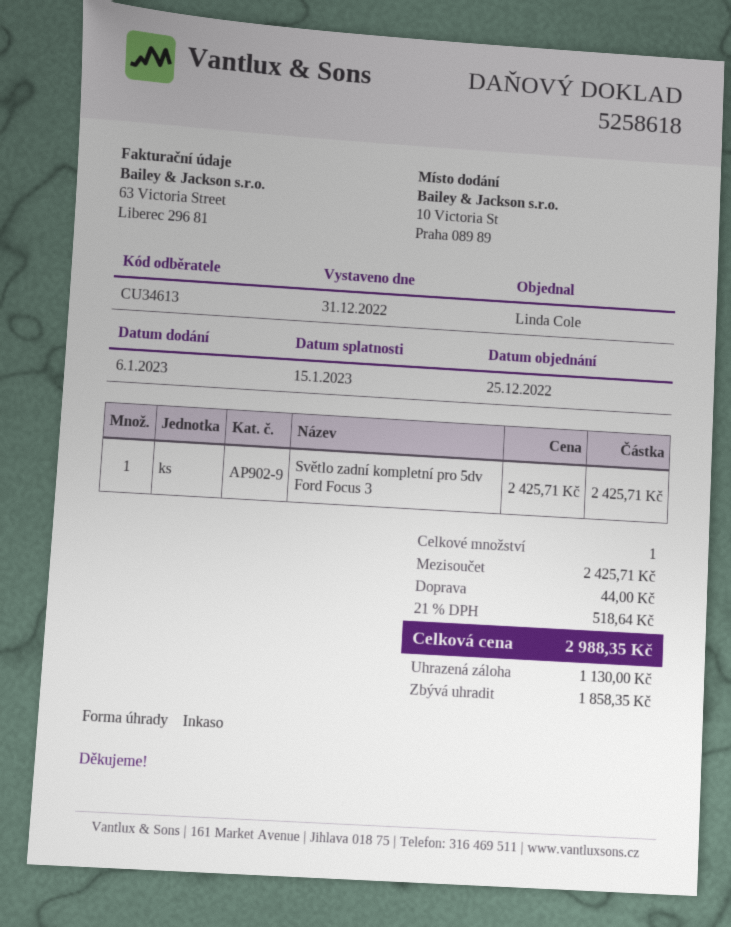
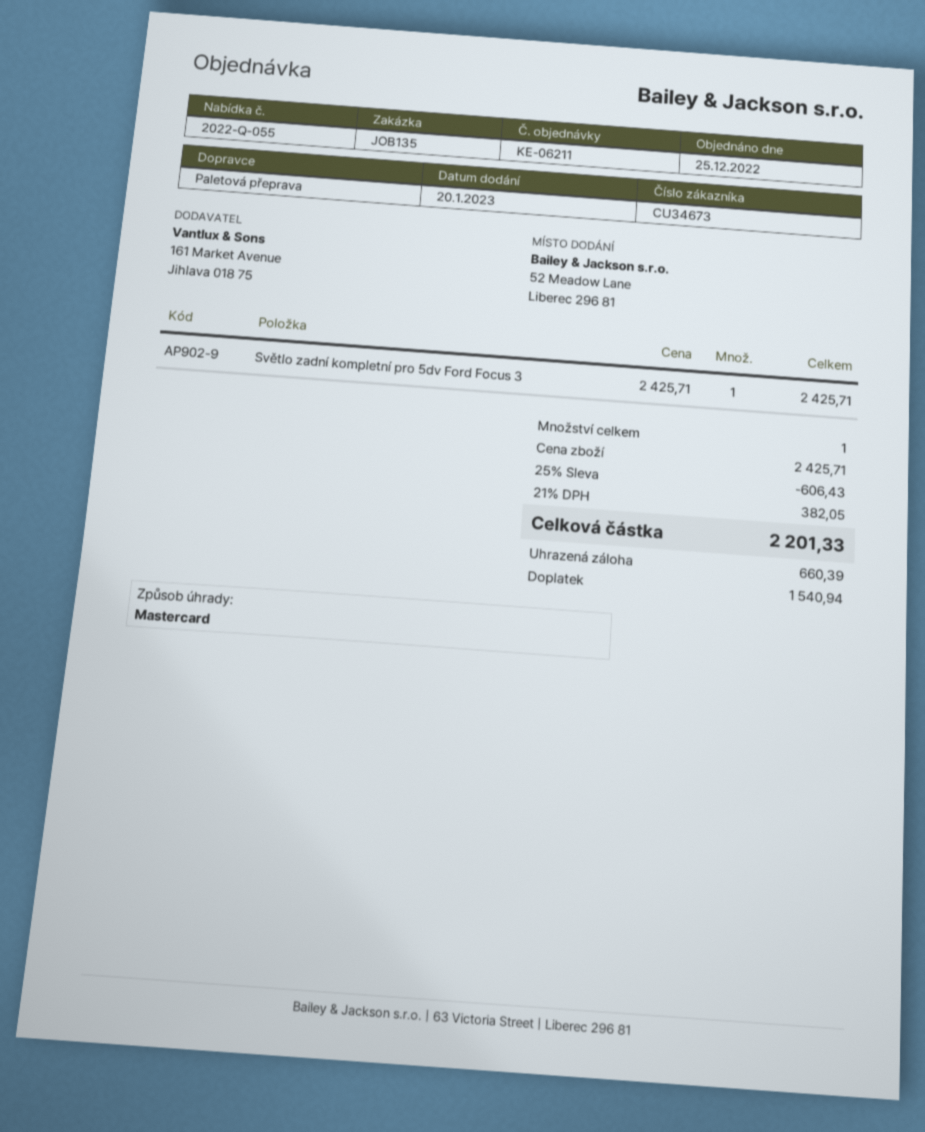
delivery date: 2023-01-06 -> 2023-01-20
customer number: CU34613 -> CU34673
payment method: direct debit -> Mastercard
ship to: 10 Victoria St, Praha 089 89 -> 52 Meadow Lane, Liberec 296 81
discount: none -> 25% = 606.43
shipping: 44.00 -> none
tax: 21% = 518.64 -> 21% = 382.05
total: 2988.35 -> 2201.33
deposit: 1130.00 -> 660.39
balance: 1858.35 -> 1540.94

